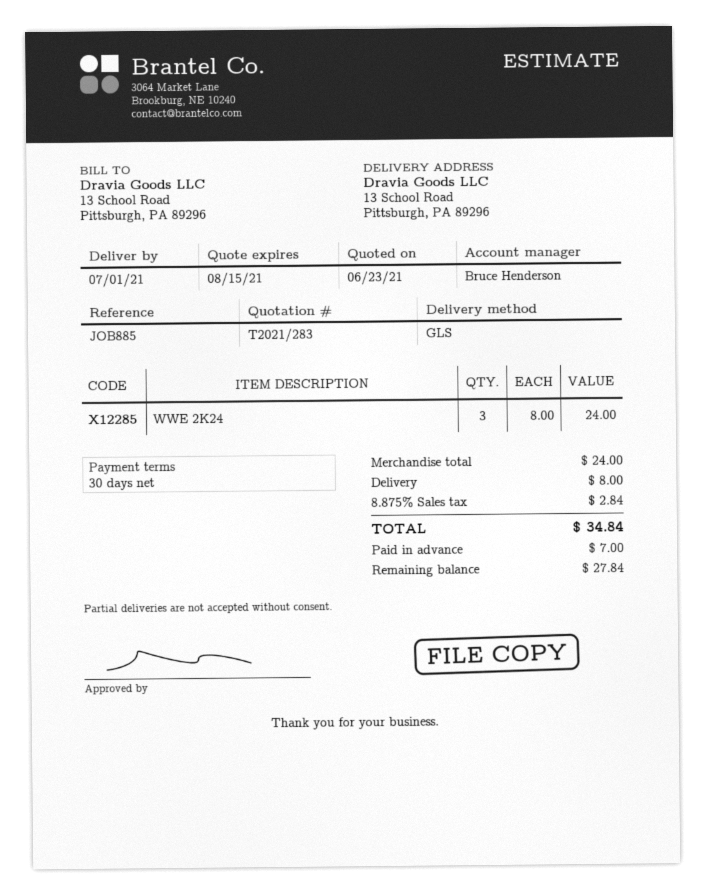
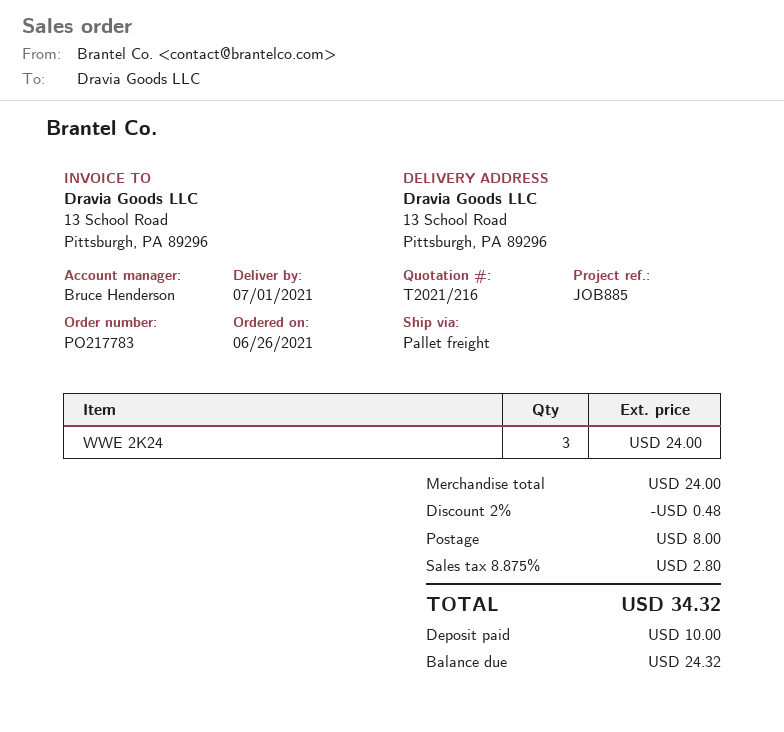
quote number: T2021/283 -> T2021/216
shipping method: GLS -> pallet freight
discount: none -> 2% = 0.48
tax: 8.875% = 2.84 -> 8.875% = 2.80
total: 34.84 -> 34.32
deposit: 7.00 -> 10.00
balance: 27.84 -> 24.32

